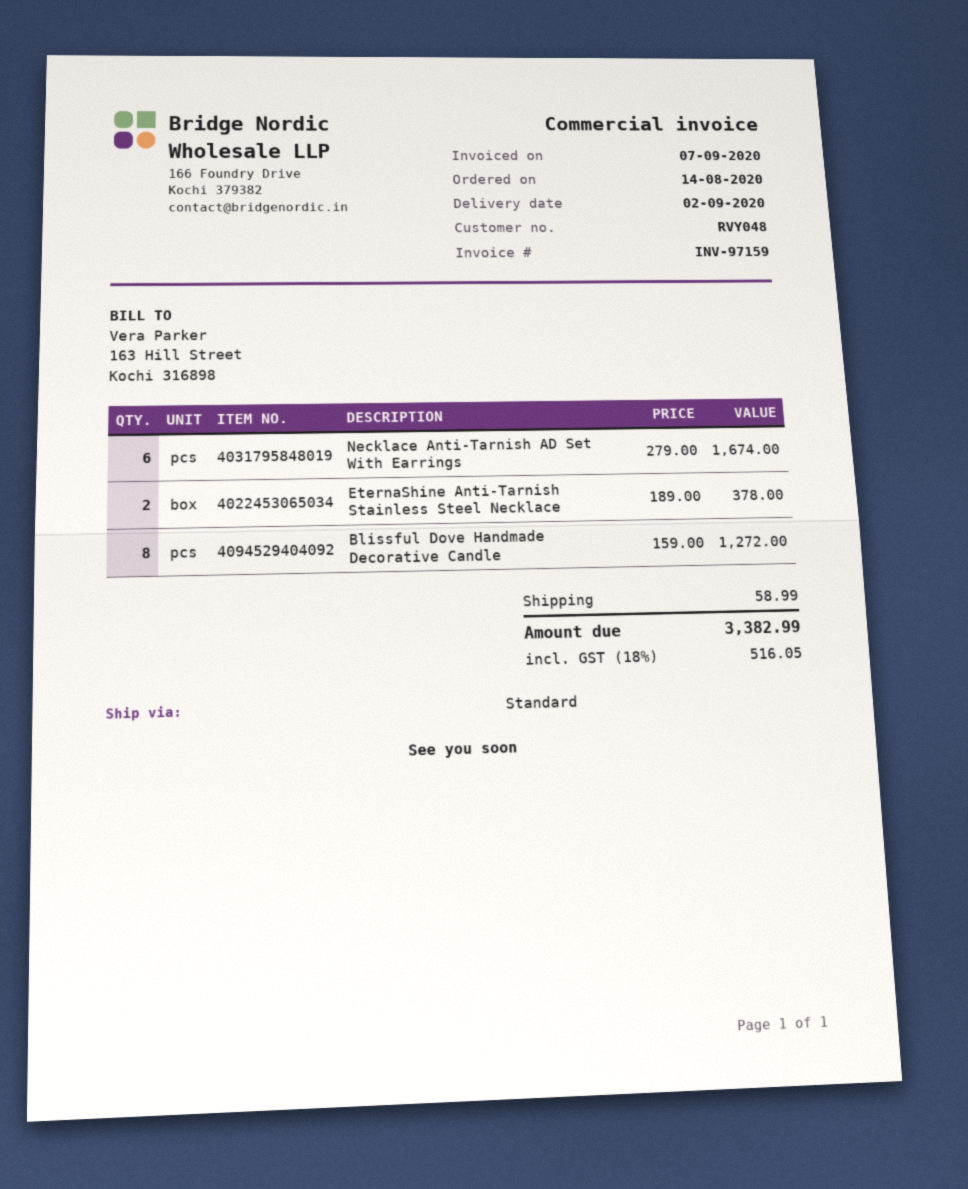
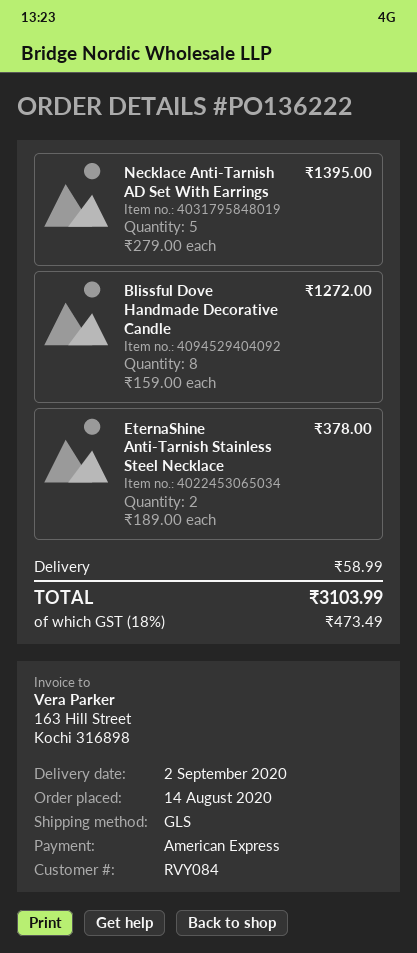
customer number: RVY048 -> RVY084
shipping method: standard -> GLS
Necklace Anti-Tarnish AD Set With Earrings: 6 x 279.00 = 1674.00 -> 5 x 279.00 = 1395.00
tax: 18% = 516.05 -> 18% = 473.49
total: 3382.99 -> 3103.99

